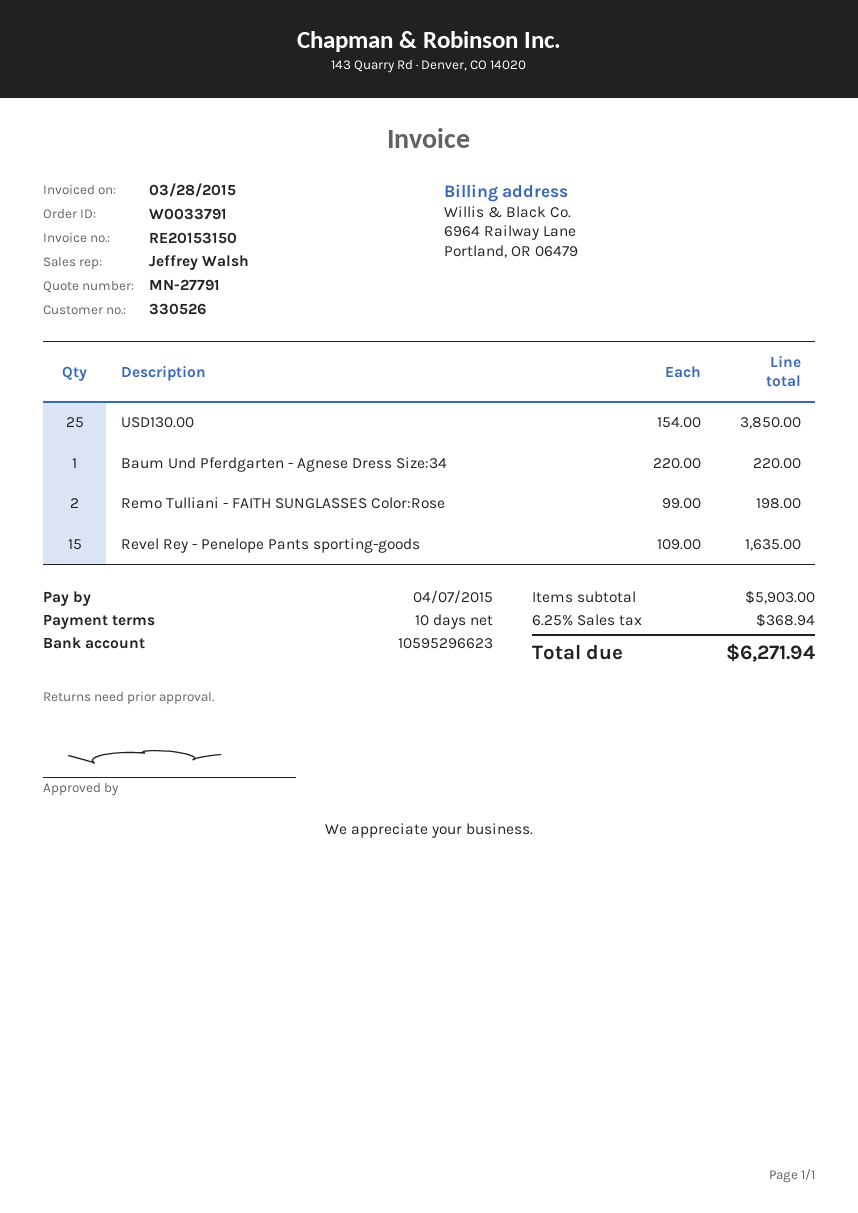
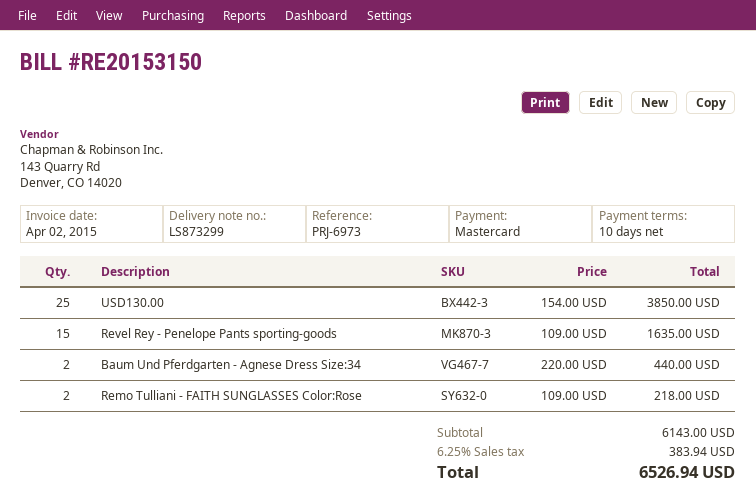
invoice date: 2015-03-28 -> 2015-04-02
Baum Und Pferdgarten - Agnese Dress Size:34: 1 x 220.00 = 220.00 -> 2 x 220.00 = 440.00
Remo Tulliani - FAITH SUNGLASSES Color:Rose: 2 x 99.00 = 198.00 -> 2 x 109.00 = 218.00
subtotal: 5903.00 -> 6143.00
tax: 6.25% = 368.94 -> 6.25% = 383.94
total: 6271.94 -> 6526.94

